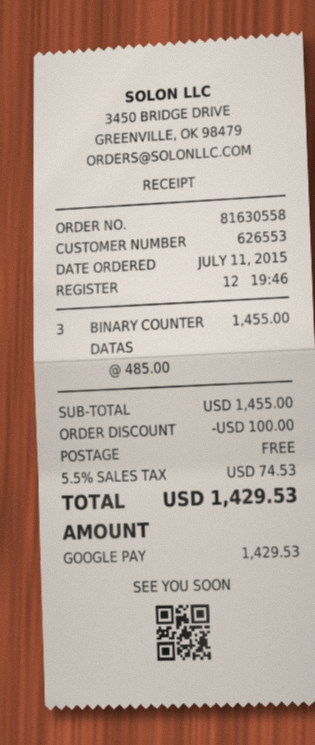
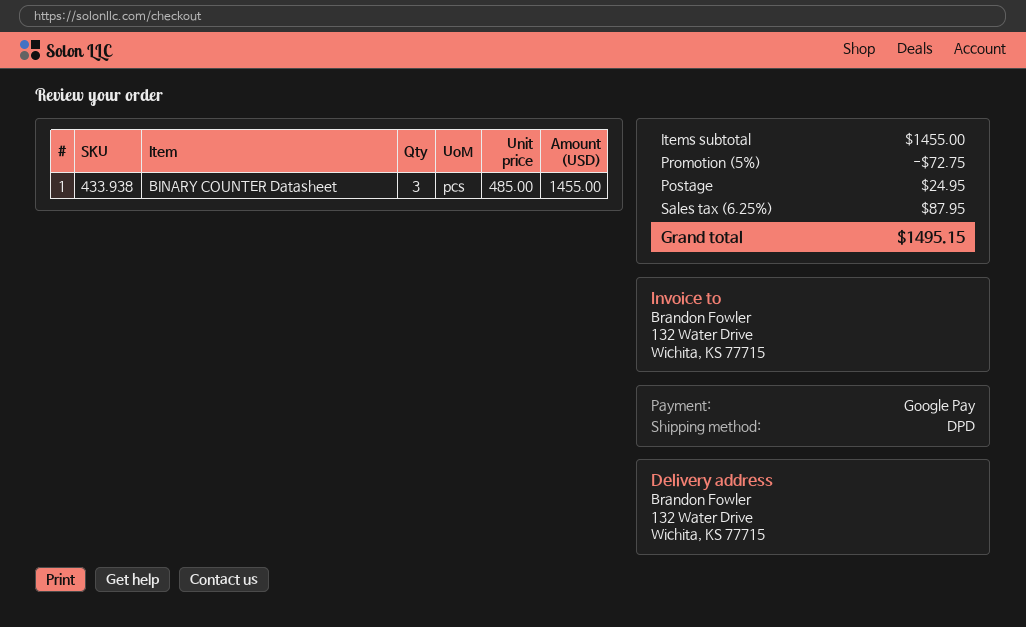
discount: 100.00 -> 72.75
shipping: 0.00 -> 24.95
tax: 5.5% = 74.53 -> 6.25% = 87.95
total: 1429.53 -> 1495.15

